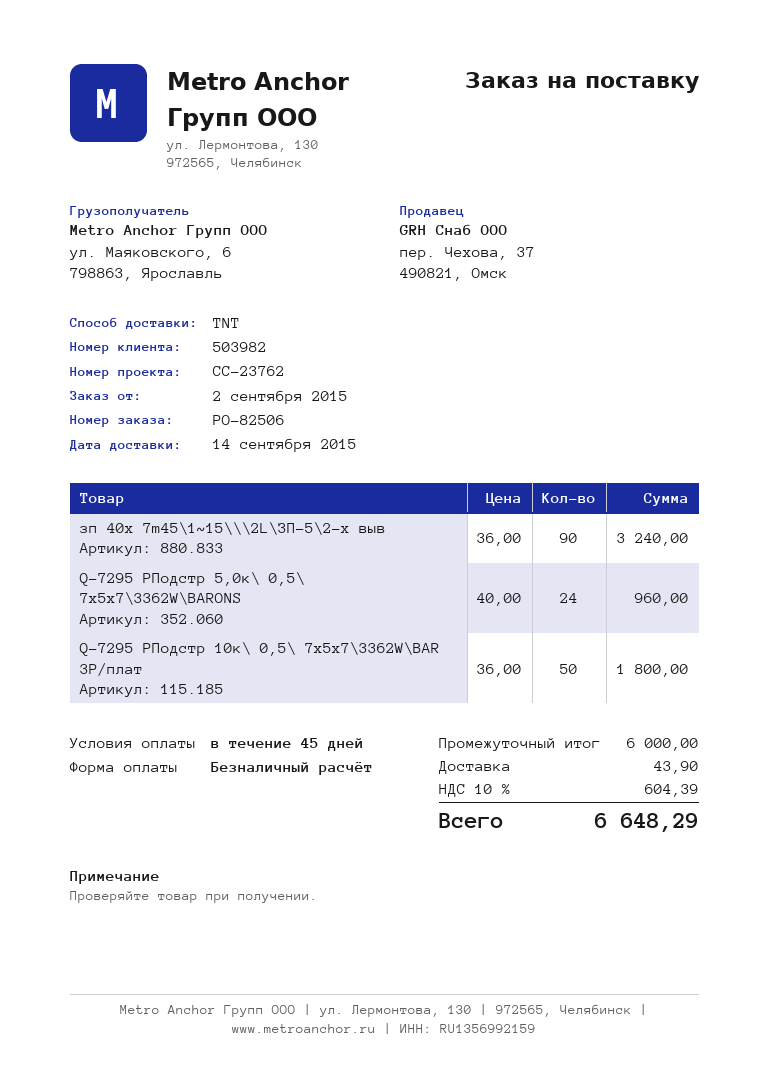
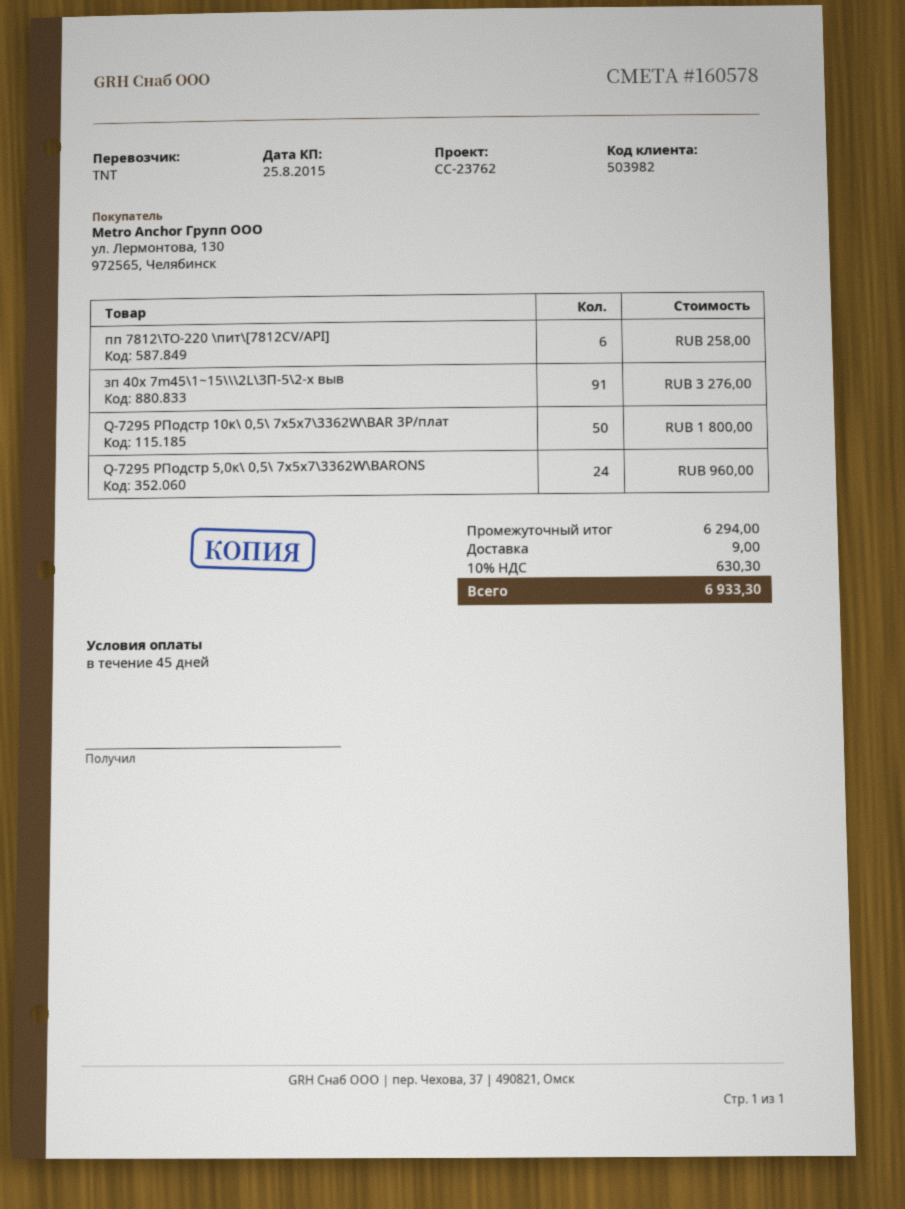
зп 40x 7m45\1~15\\\2L\ЗП-5\2-х выв: 90 for 3240.00 -> 91 for 3276.00
пп 7812\TO-220 \пит\[7812CV/API]: none -> 6 for 258.00
subtotal: 6000.00 -> 6294.00
shipping: 43.90 -> 9.00
tax: 10% = 604.39 -> 10% = 630.30
total: 6648.29 -> 6933.30

